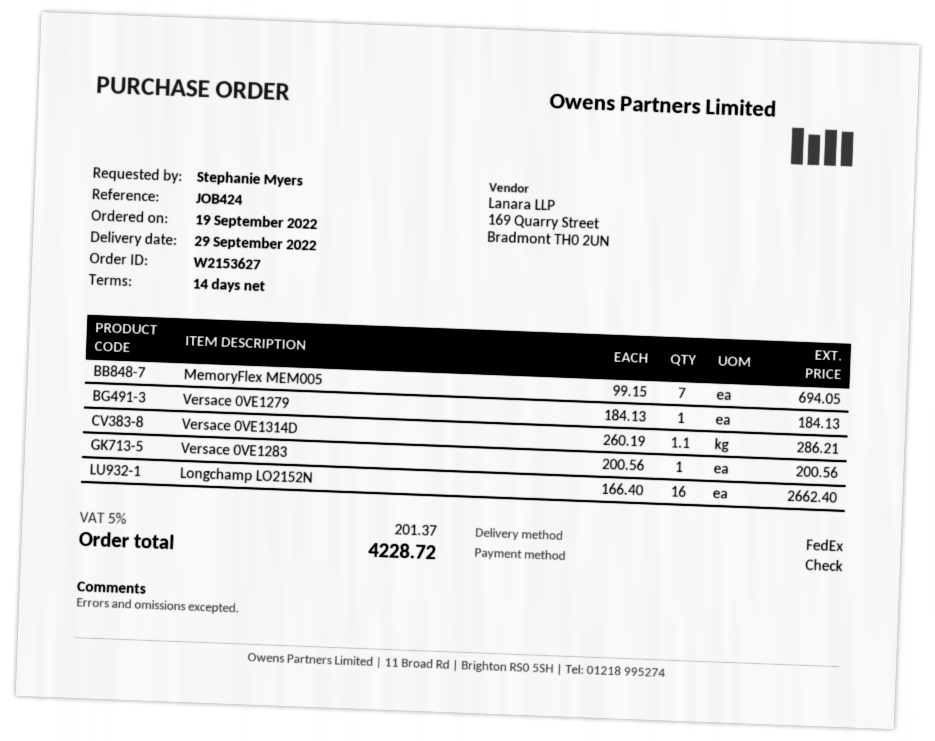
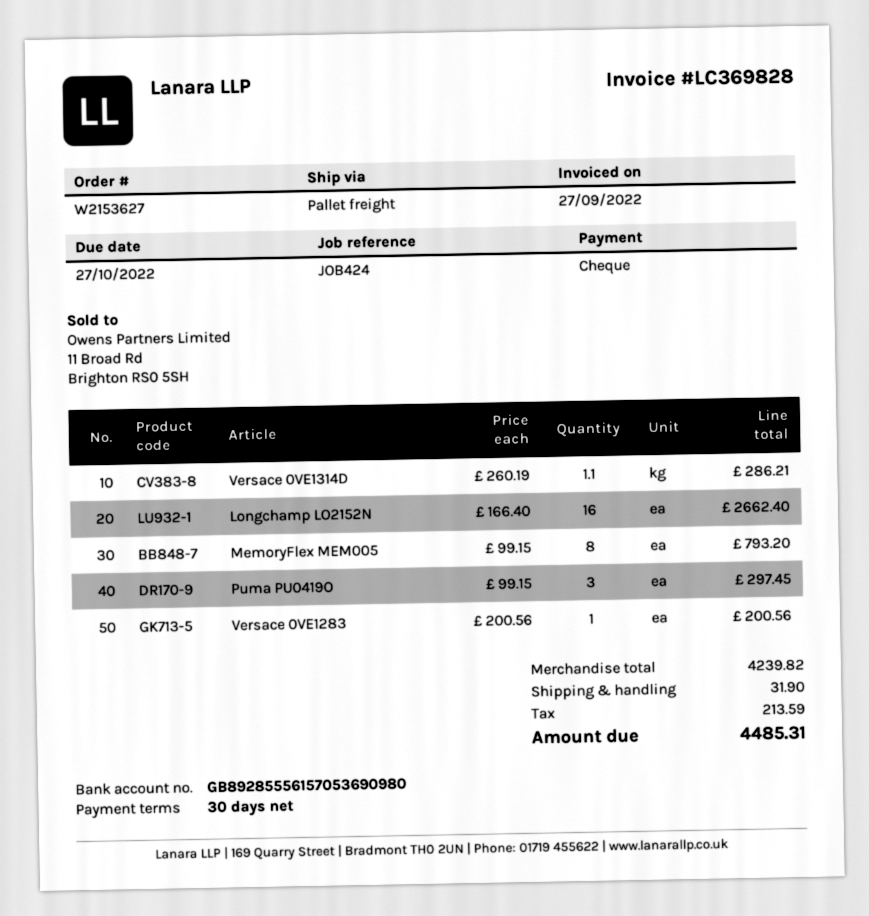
payment terms: 14 days -> 30 days
shipping method: FedEx -> pallet freight
MemoryFlex MEM005: 7 x 99.15 = 694.05 -> 8 x 99.15 = 793.20
Versace 0VE1279: 1 x 184.13 = 184.13 -> none
Puma PU0419O: none -> 3 x 99.15 = 297.45
shipping: none -> 31.90
tax: 201.37 -> 213.59
total: 4228.72 -> 4485.31

